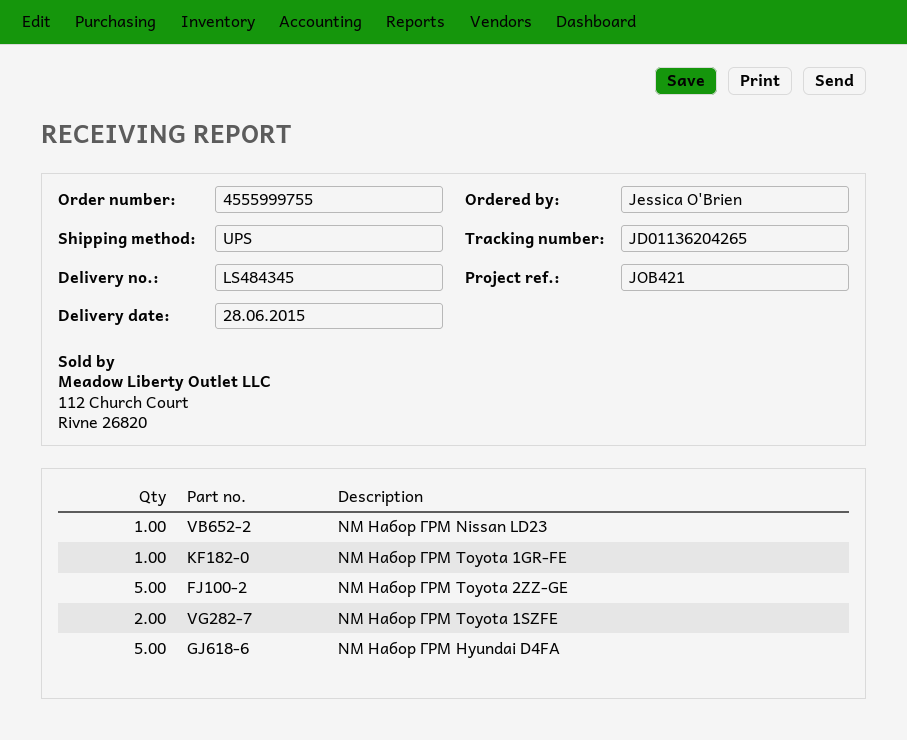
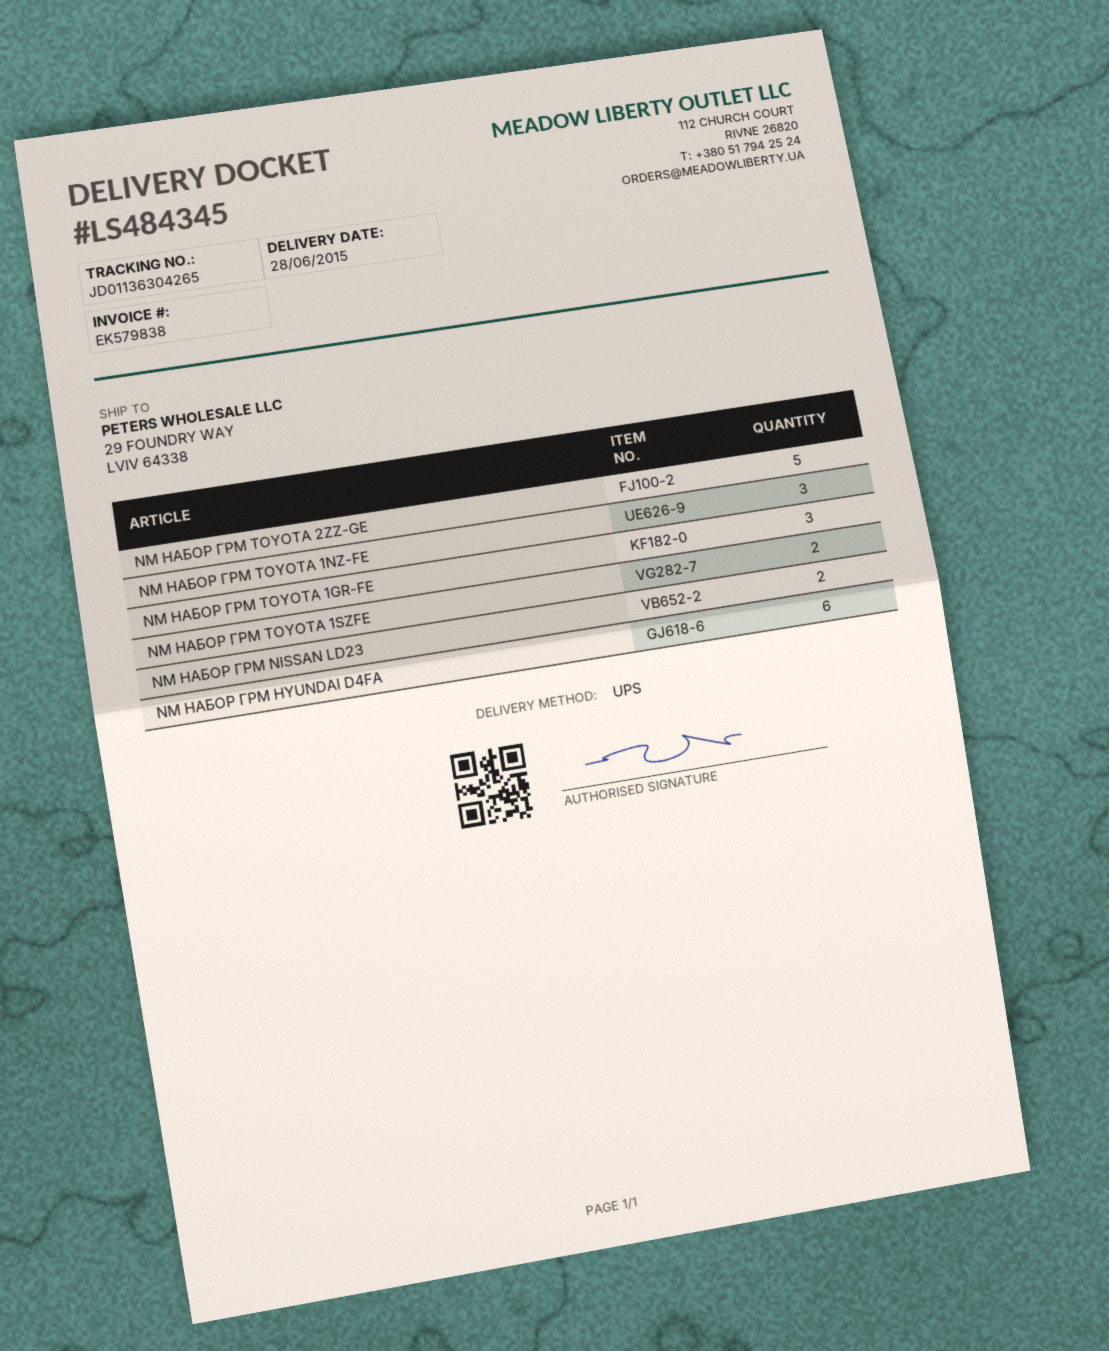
tracking number: JD01136204265 -> JD01136304265
NM Набор ГРМ Nissan LD23: 1 -> 2
NM Набор ГРМ Toyota 1GR-FE: 1 -> 3
NM Набор ГРМ Hyundai D4FA: 5 -> 6
NM НАБОР ГРМ TOYOTA 1NZ-FE: none -> 3

